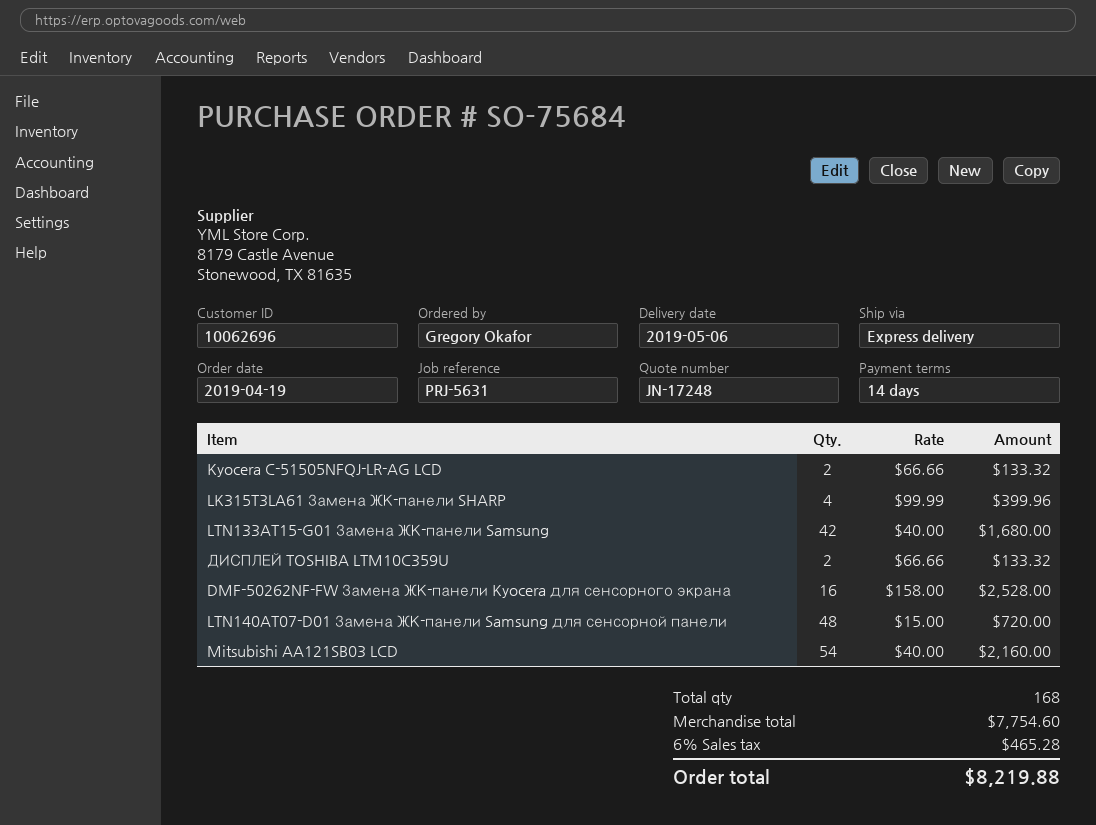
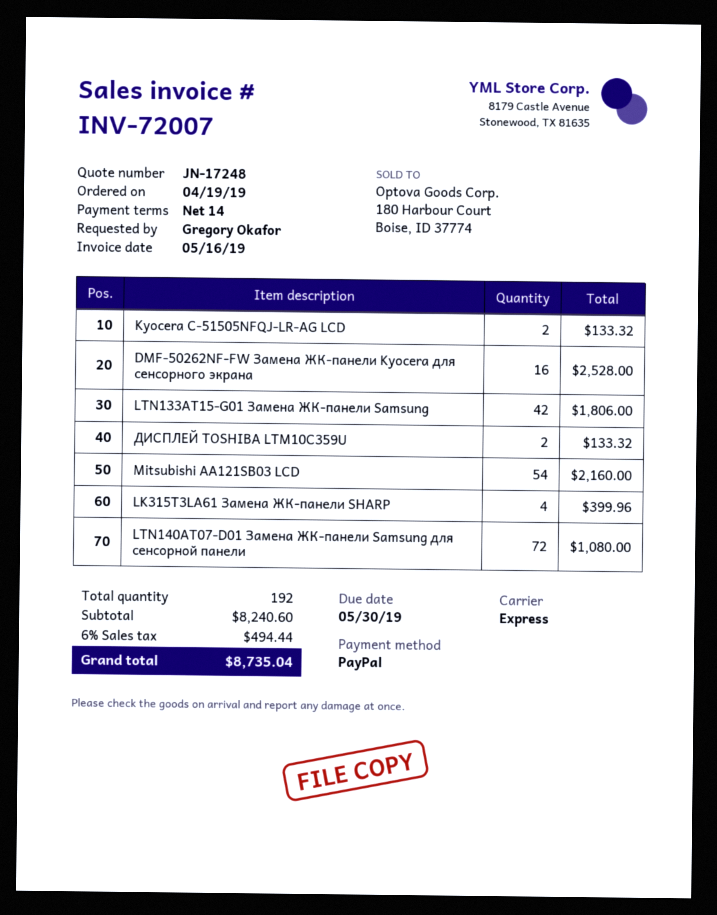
LTN133AT15-G01 Замена ЖК-панели Samsung: 42 for 1680.00 -> 42 for 1806.00
LTN140AT07-D01 Замена ЖК-панели Samsung для сенсорной панели: 48 for 720.00 -> 72 for 1080.00
total quantity: 168 -> 192
subtotal: 7754.60 -> 8240.60
tax: 6% = 465.28 -> 6% = 494.44
total: 8219.88 -> 8735.04

